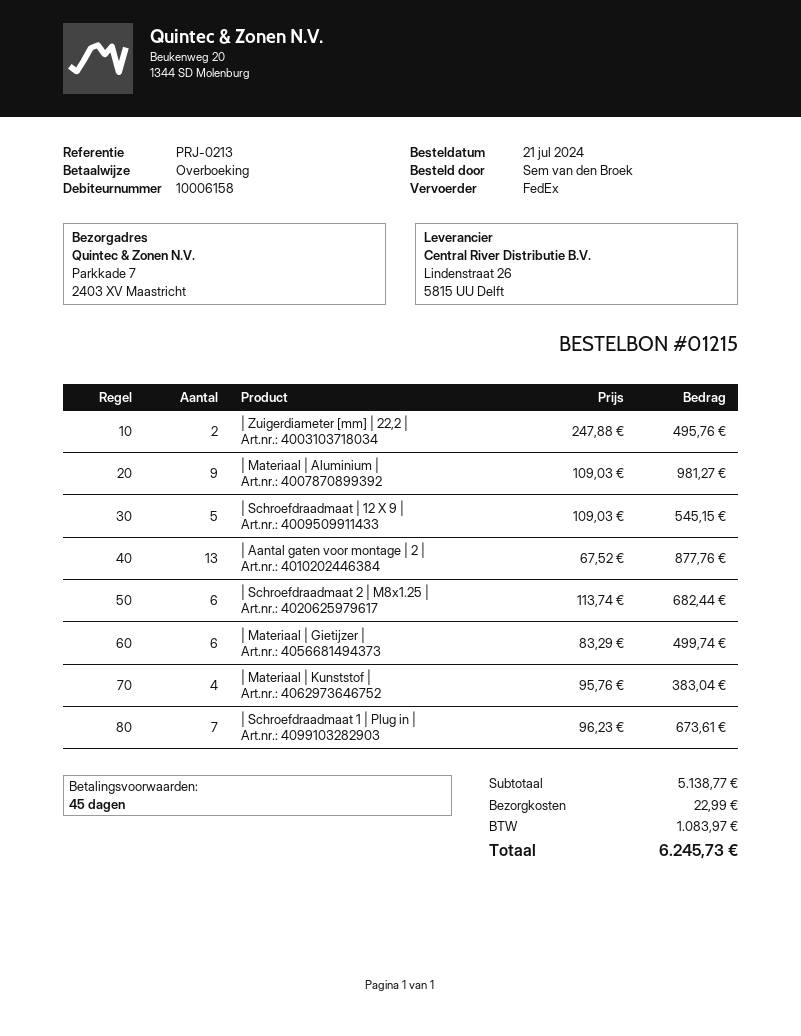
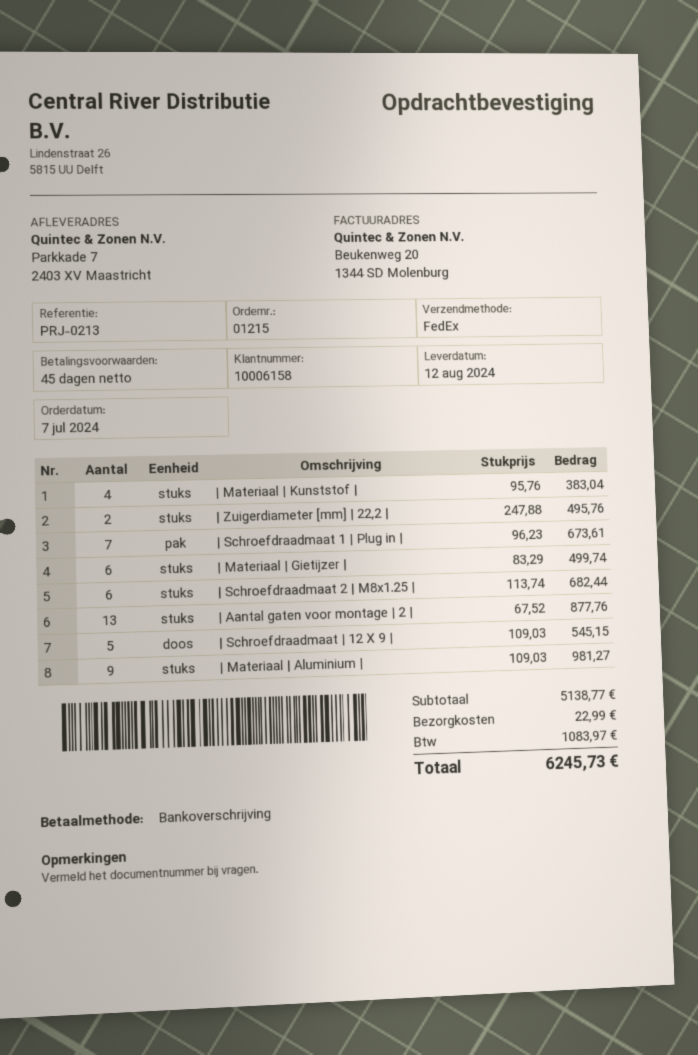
order date: 2024-07-21 -> 2024-07-07

